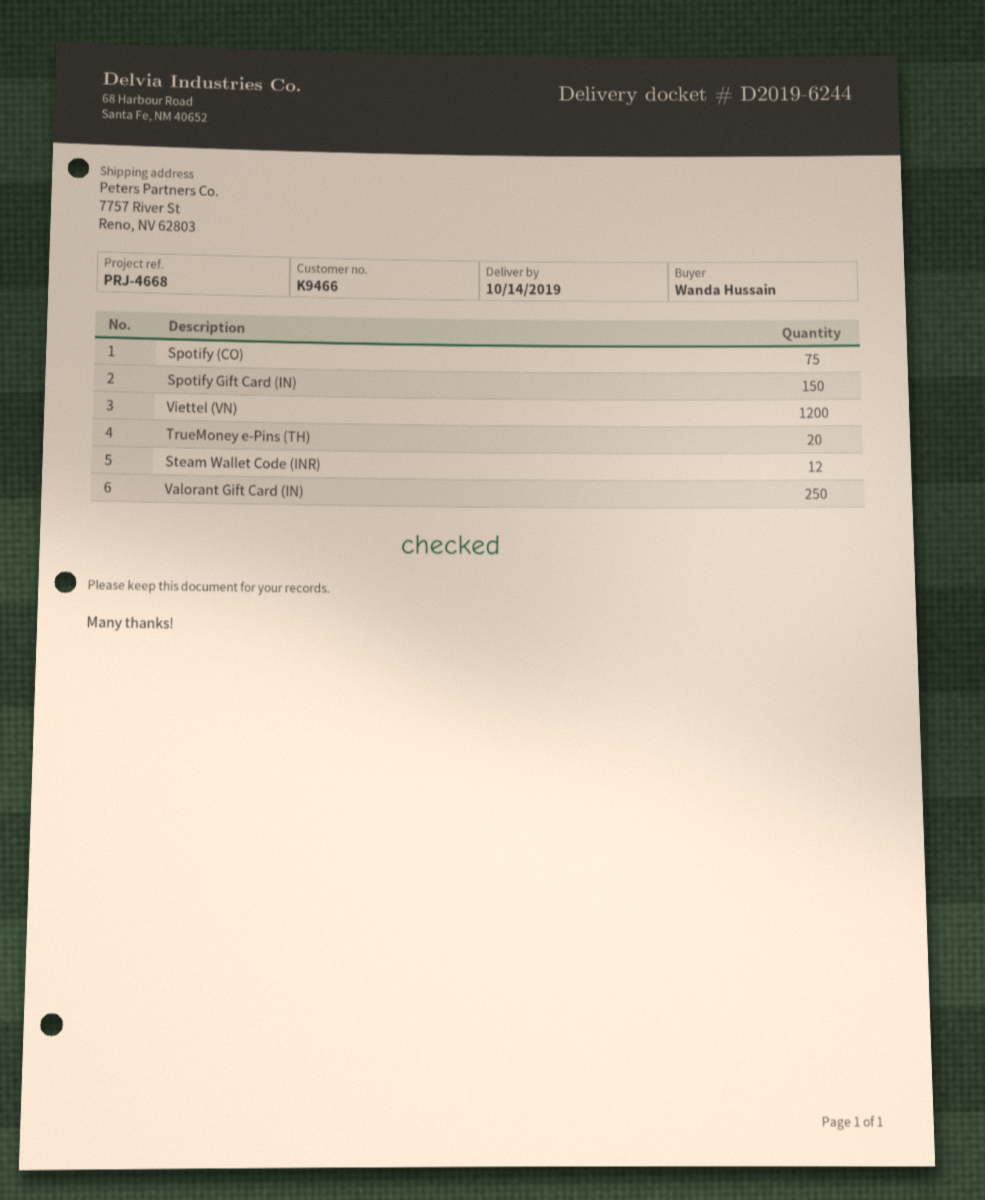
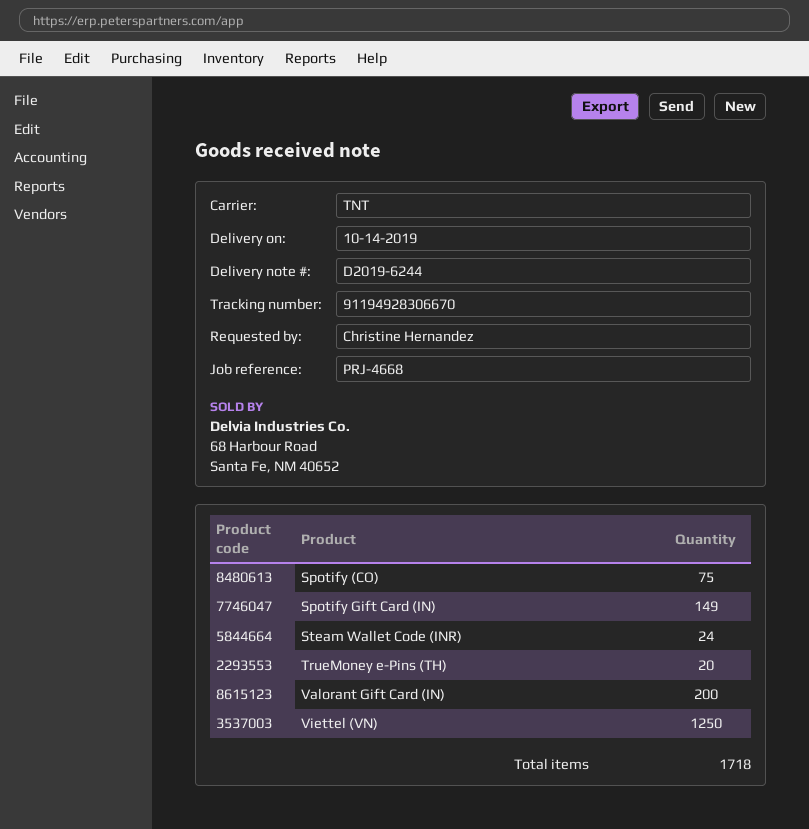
ordered by: Wanda Hussain -> Christine Hernandez
Spotify Gift Card (IN): 150 -> 149
Viettel (VN): 1200 -> 1250
Steam Wallet Code (INR): 12 -> 24
Valorant Gift Card (IN): 250 -> 200

